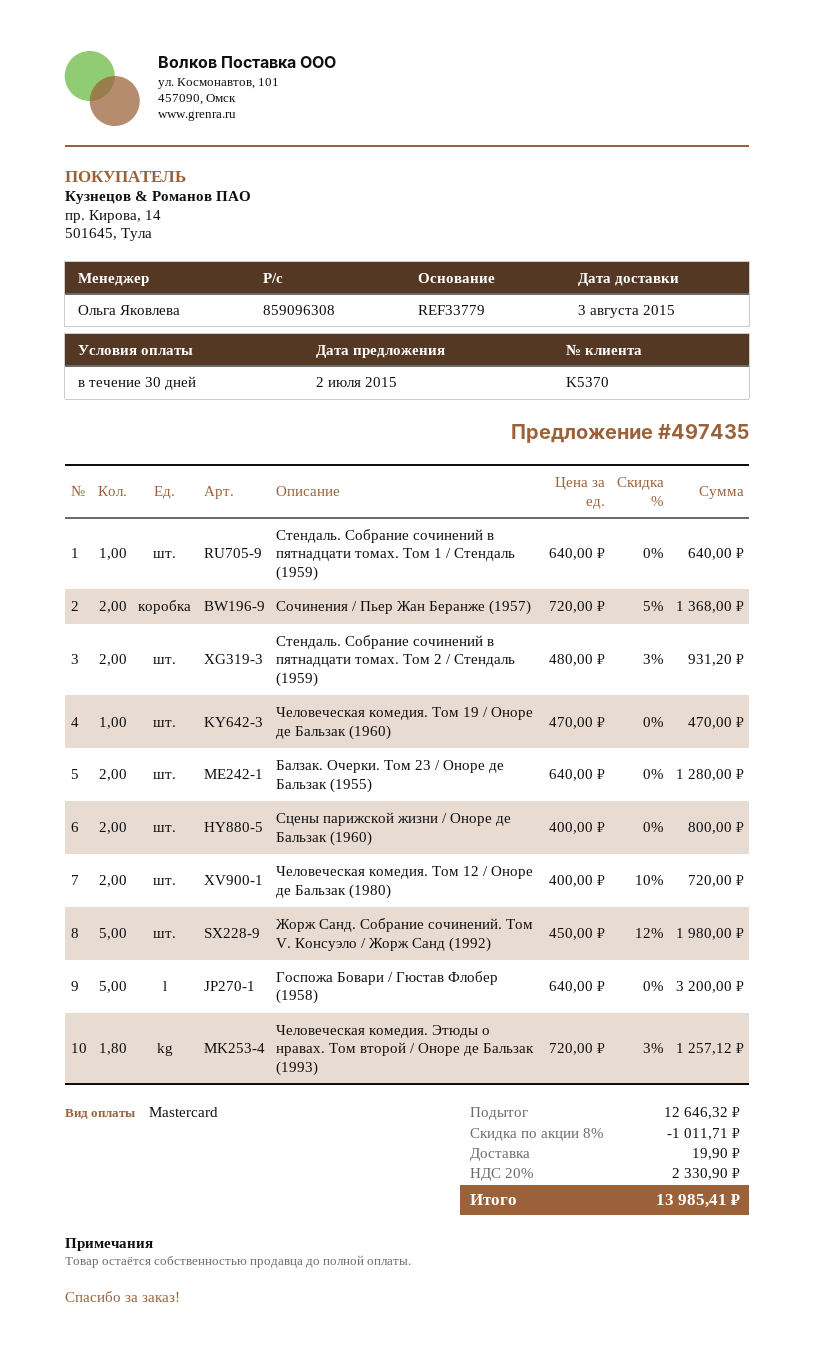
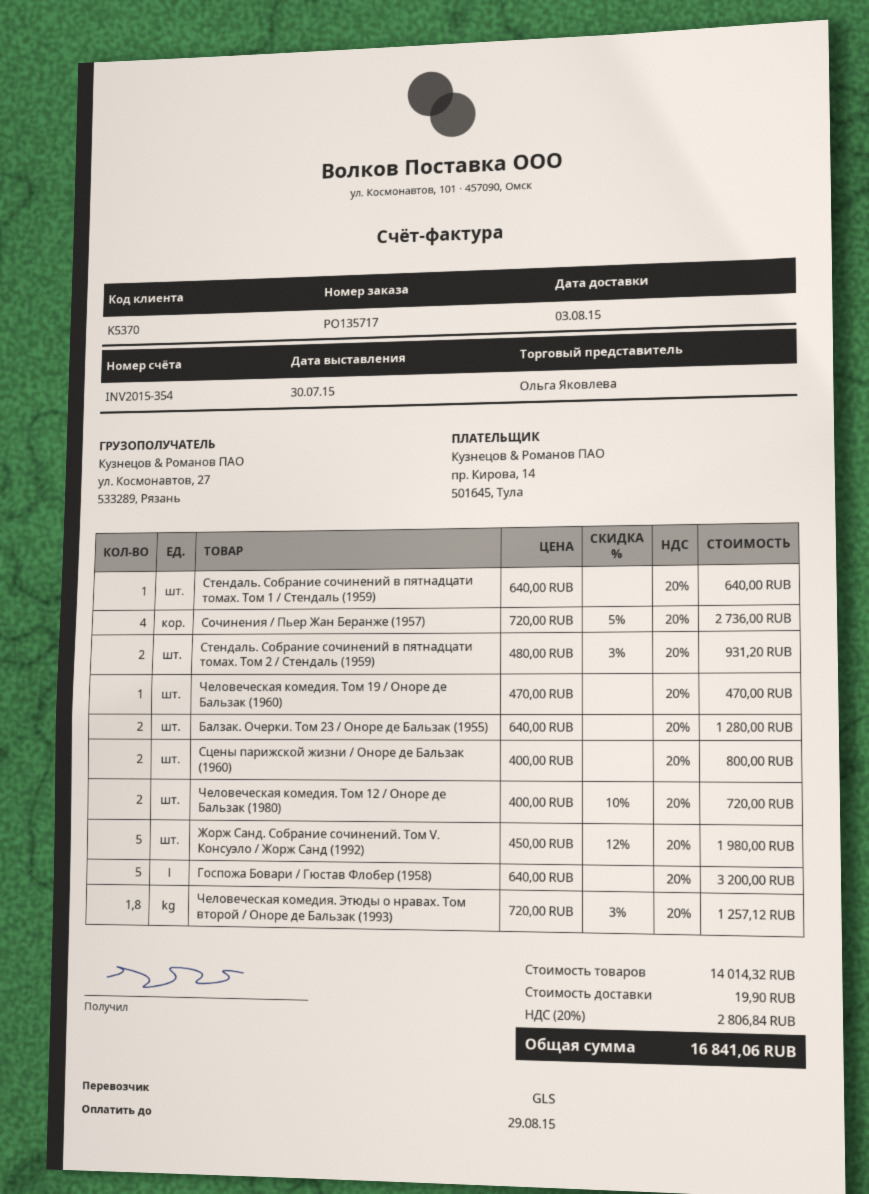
Сочинения / Пьер Жан Беранже (1957): 2 x 720.00 - 5% = 1368.00 -> 4 x 720.00 - 5% = 2736.00
subtotal: 12646.32 -> 14014.32
discount: 8% = 1011.71 -> none
tax: 20% = 2330.90 -> 20% = 2806.84
total: 13985.41 -> 16841.06

